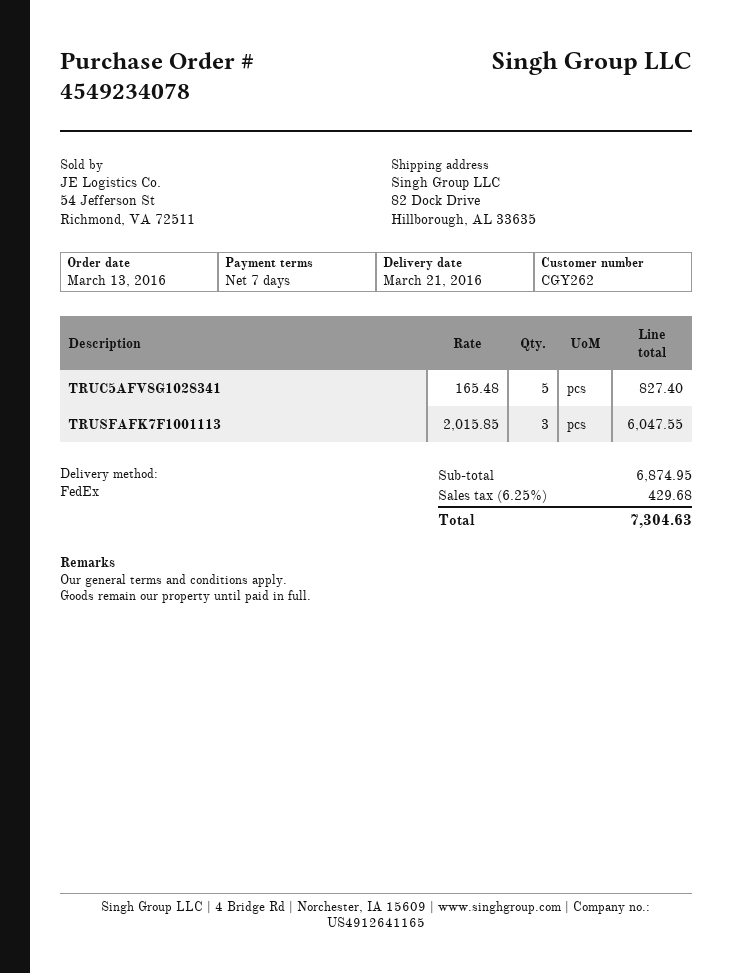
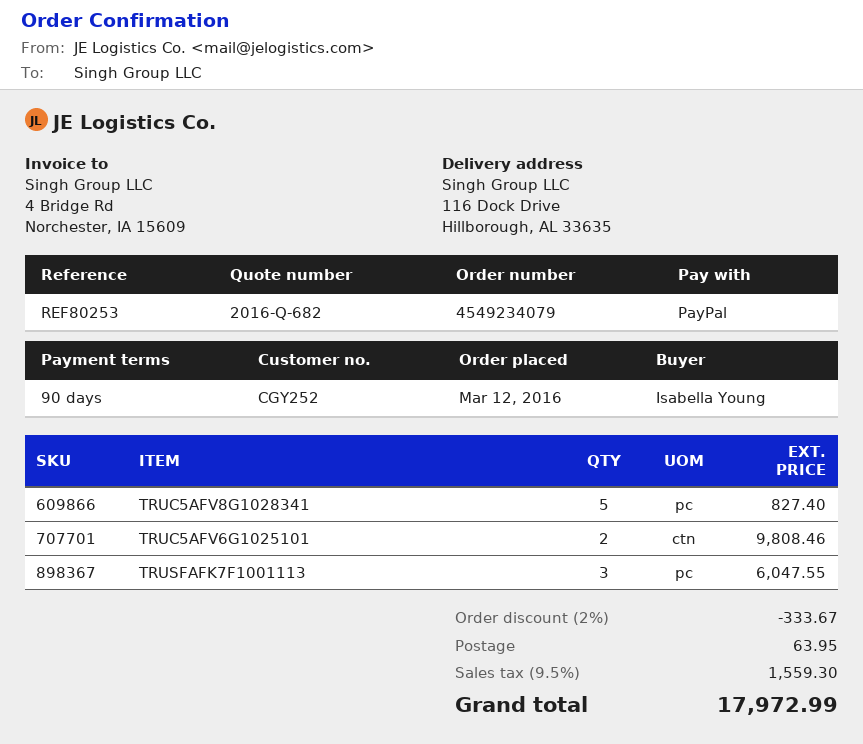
order number: 4549234078 -> 4549234079
order date: 2016-03-13 -> 2016-03-12
payment terms: 7 days -> 90 days
customer number: CGY262 -> CGY252
ship to: 82 Dock Drive, Hillborough, AL 33635 -> 116 Dock Drive, Hillborough, AL 33635
TRUC5AFV6G1025101: none -> 2 for 9808.46
discount: none -> 2% = 333.67
shipping: none -> 63.95
tax: 6.25% = 429.68 -> 9.5% = 1559.30
total: 7304.63 -> 17972.99

